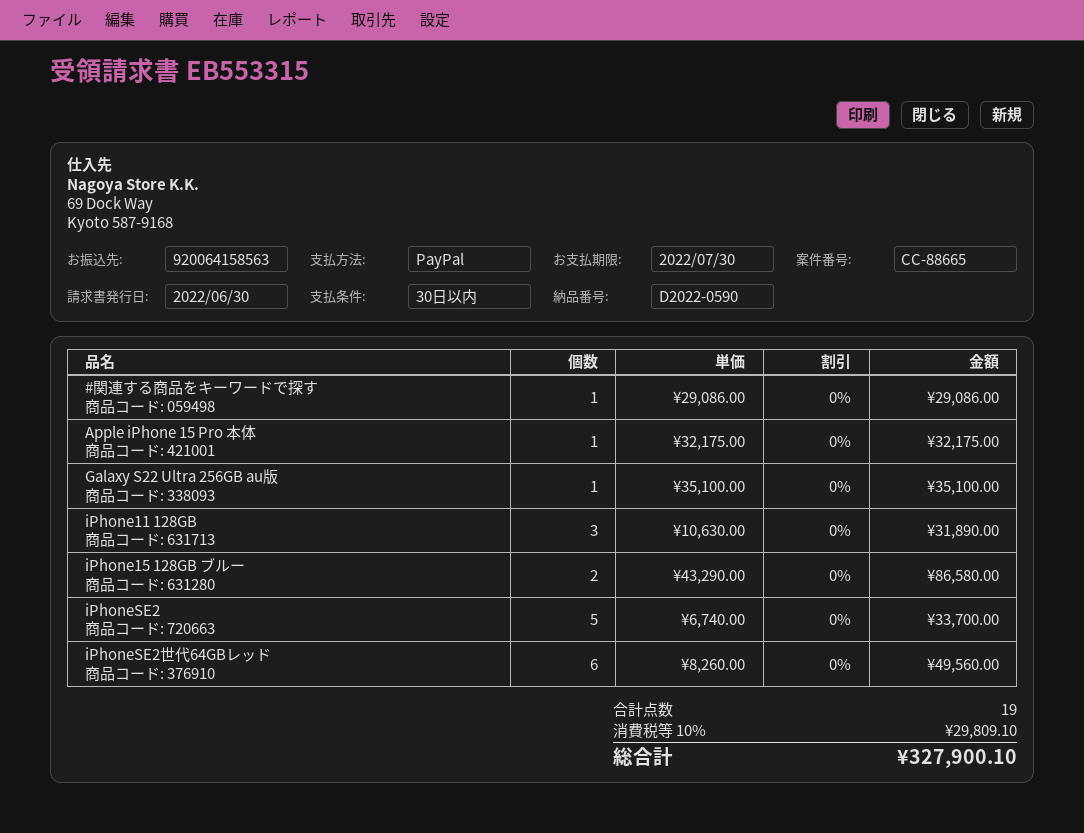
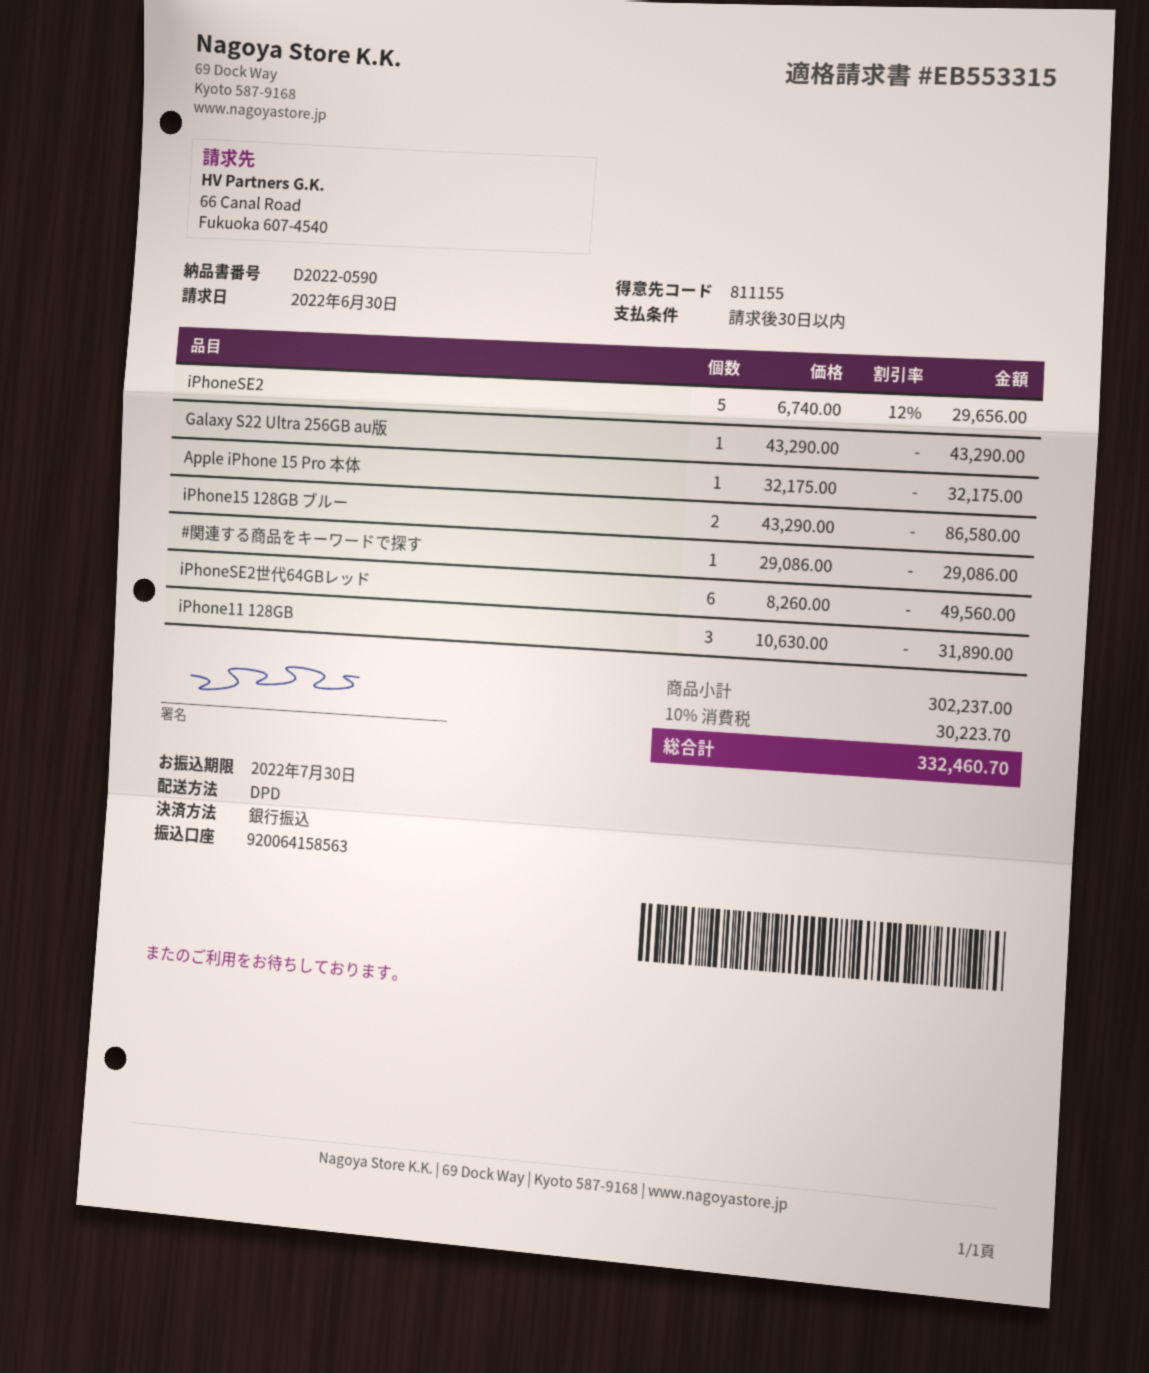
payment method: PayPal -> bank transfer
Galaxy S22 Ultra 256GB au版: 1 x 35100.00 = 35100.00 -> 1 x 43290.00 = 43290.00
iPhoneSE2: 5 x 6740.00 = 33700.00 -> 5 x 6740.00 - 12% = 29656.00
tax: 10% = 29809.10 -> 10% = 30223.70
total: 327900.10 -> 332460.70

